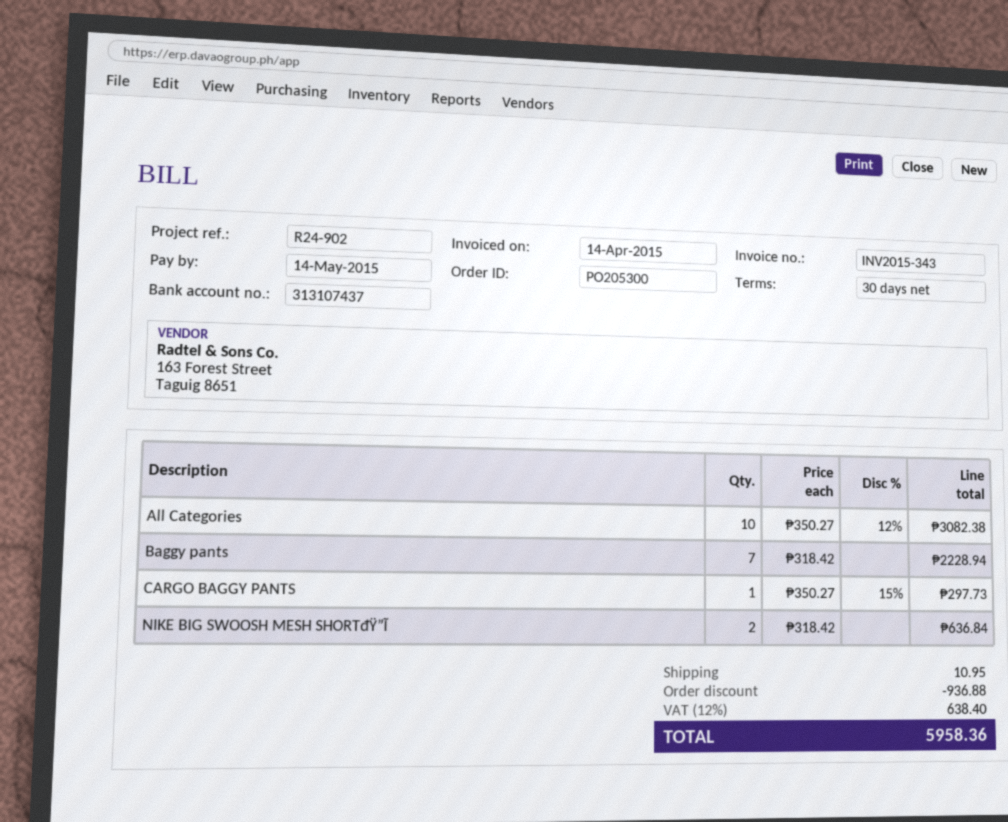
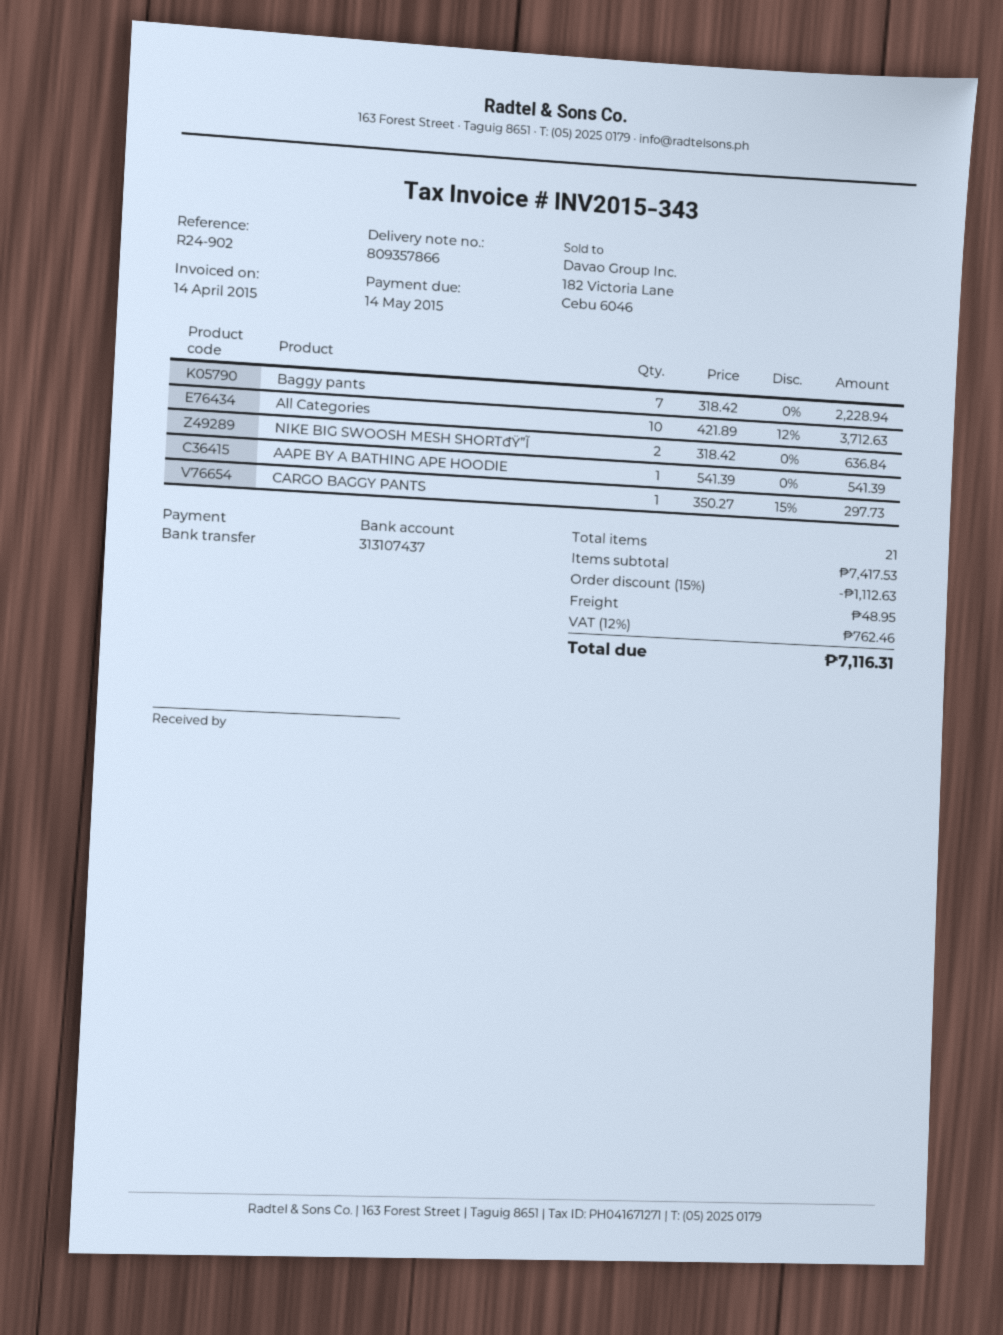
All Categories: 10 x 350.27 - 12% = 3082.38 -> 10 x 421.89 - 12% = 3712.63
AAPE BY A BATHING APE HOODIE: none -> 1 x 541.39 = 541.39
discount: 936.88 -> 1112.63
shipping: 10.95 -> 48.95
tax: 12% = 638.40 -> 12% = 762.46
total: 5958.36 -> 7116.31

